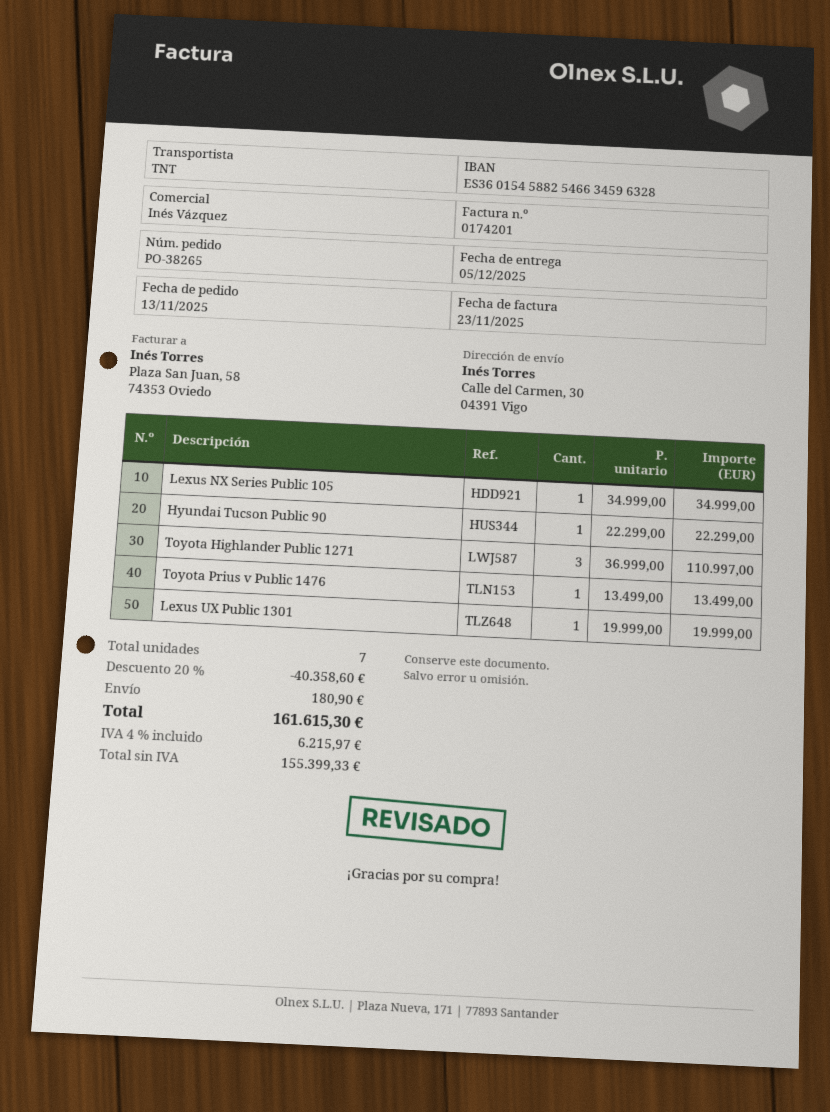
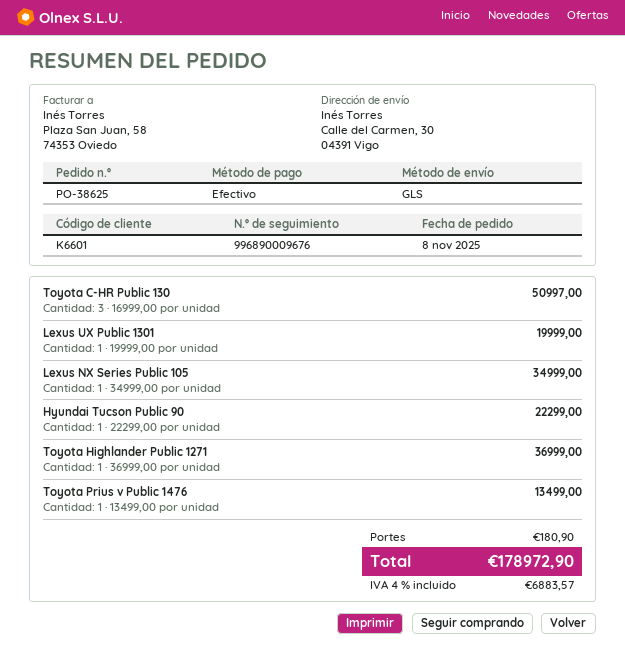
order number: PO-38265 -> PO-38625
order date: 2025-11-13 -> 2025-11-08
shipping method: TNT -> GLS
Toyota Highlander Public 1271: 3 x 36999.00 = 110997.00 -> 1 x 36999.00 = 36999.00
Toyota C-HR Public 130: none -> 3 x 16999.00 = 50997.00
discount: 20% = 40358.60 -> none
tax: 4% = 6215.97 -> 4% = 6883.57
total: 161615.30 -> 178972.90

